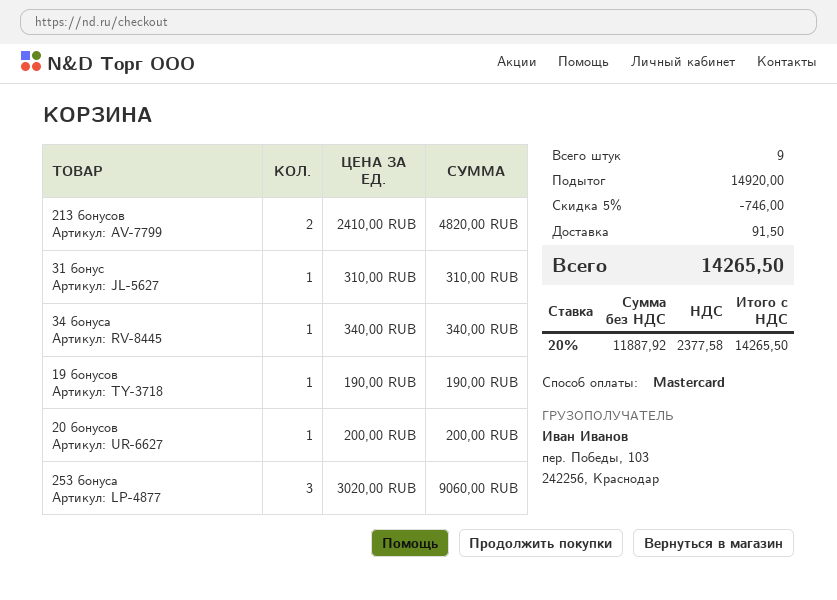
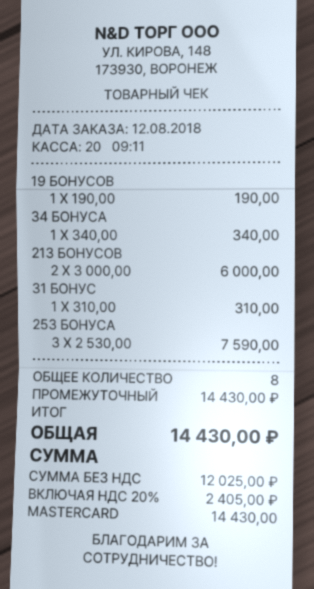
213 бонусов: 2 x 2410.00 = 4820.00 -> 2 x 3000.00 = 6000.00
20 бонусов: 1 x 200.00 = 200.00 -> none
253 бонуса: 3 x 3020.00 = 9060.00 -> 3 x 2530.00 = 7590.00
total quantity: 9 -> 8
subtotal: 14920.00 -> 14430.00
discount: 5% = 746.00 -> none
shipping: 91.50 -> none
net: 11887.92 -> 12025.00
tax: 20% = 2377.58 -> 20% = 2405.00
total: 14265.50 -> 14430.00

